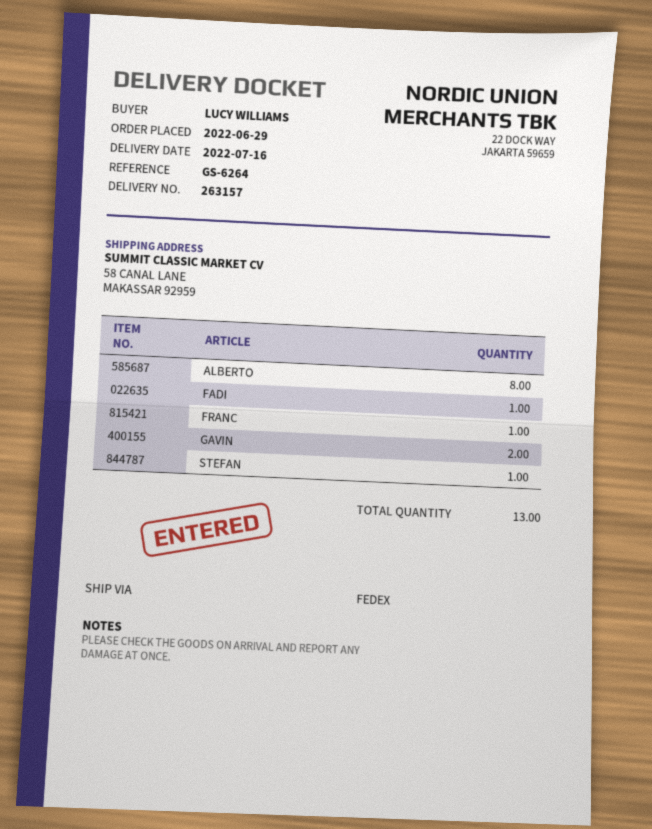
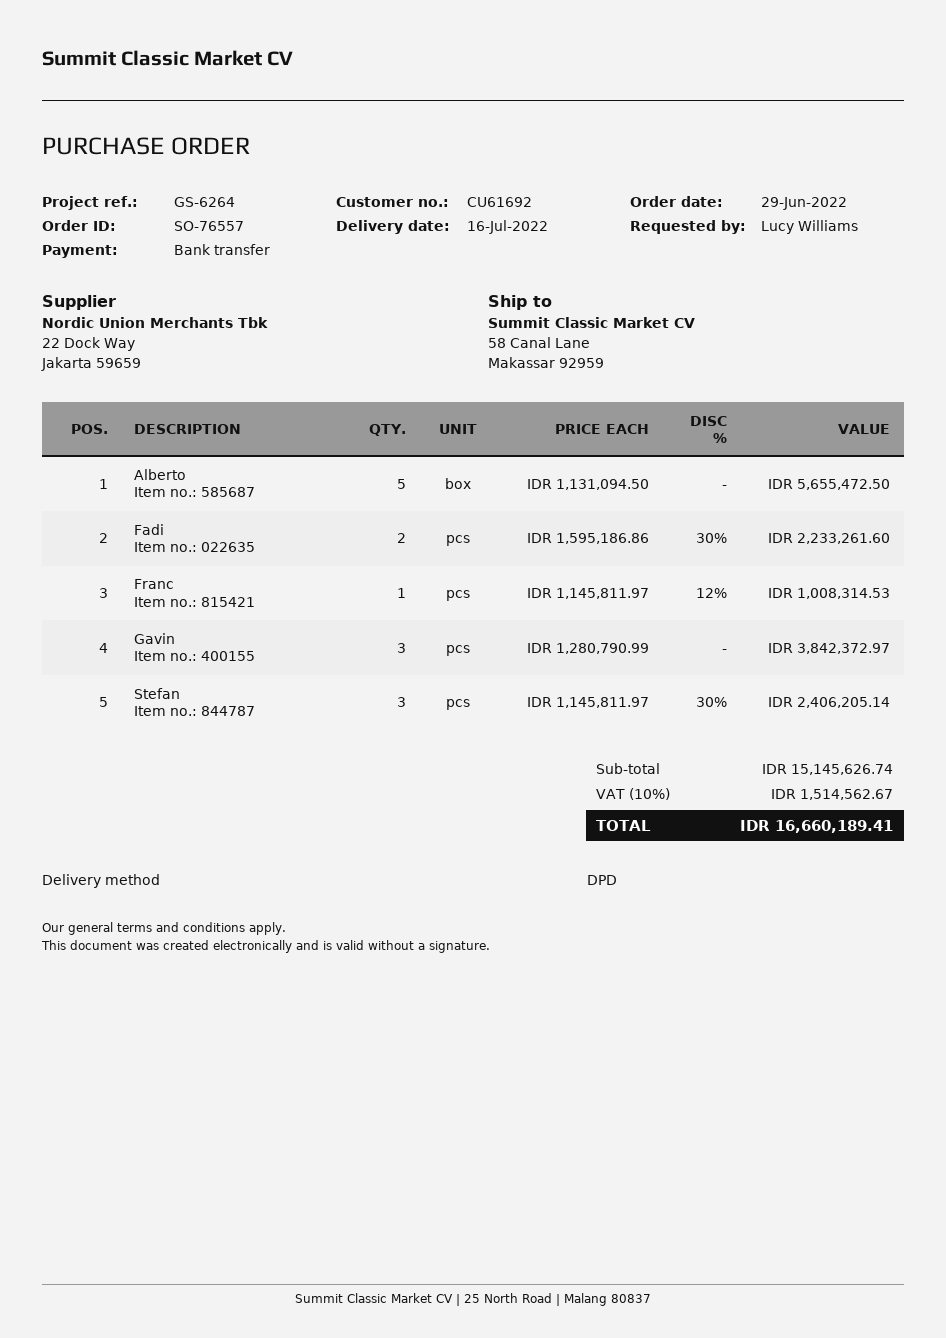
shipping method: FedEx -> DPD
ALBERTO: 8 -> 5
FADI: 1 -> 2
GAVIN: 2 -> 3
STEFAN: 1 -> 3

